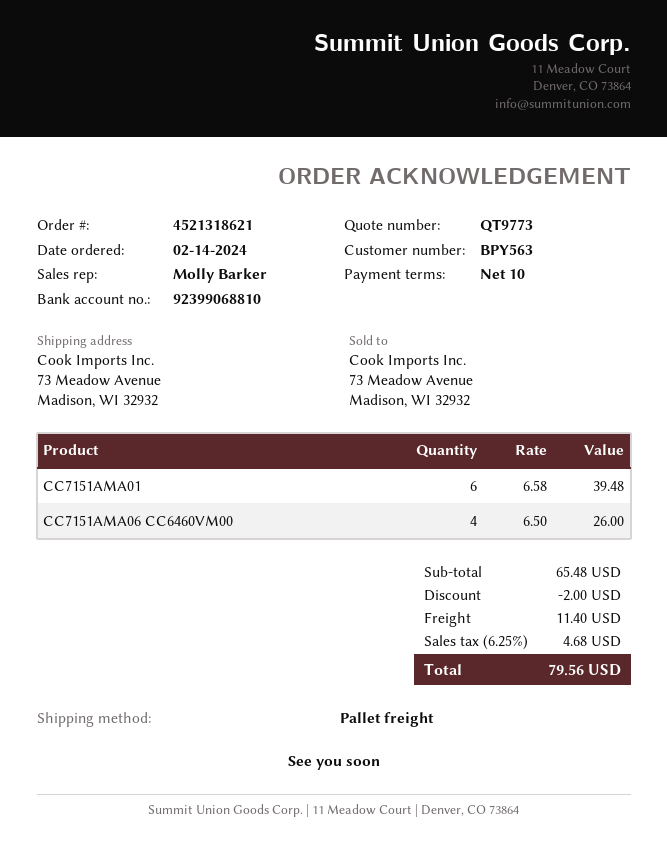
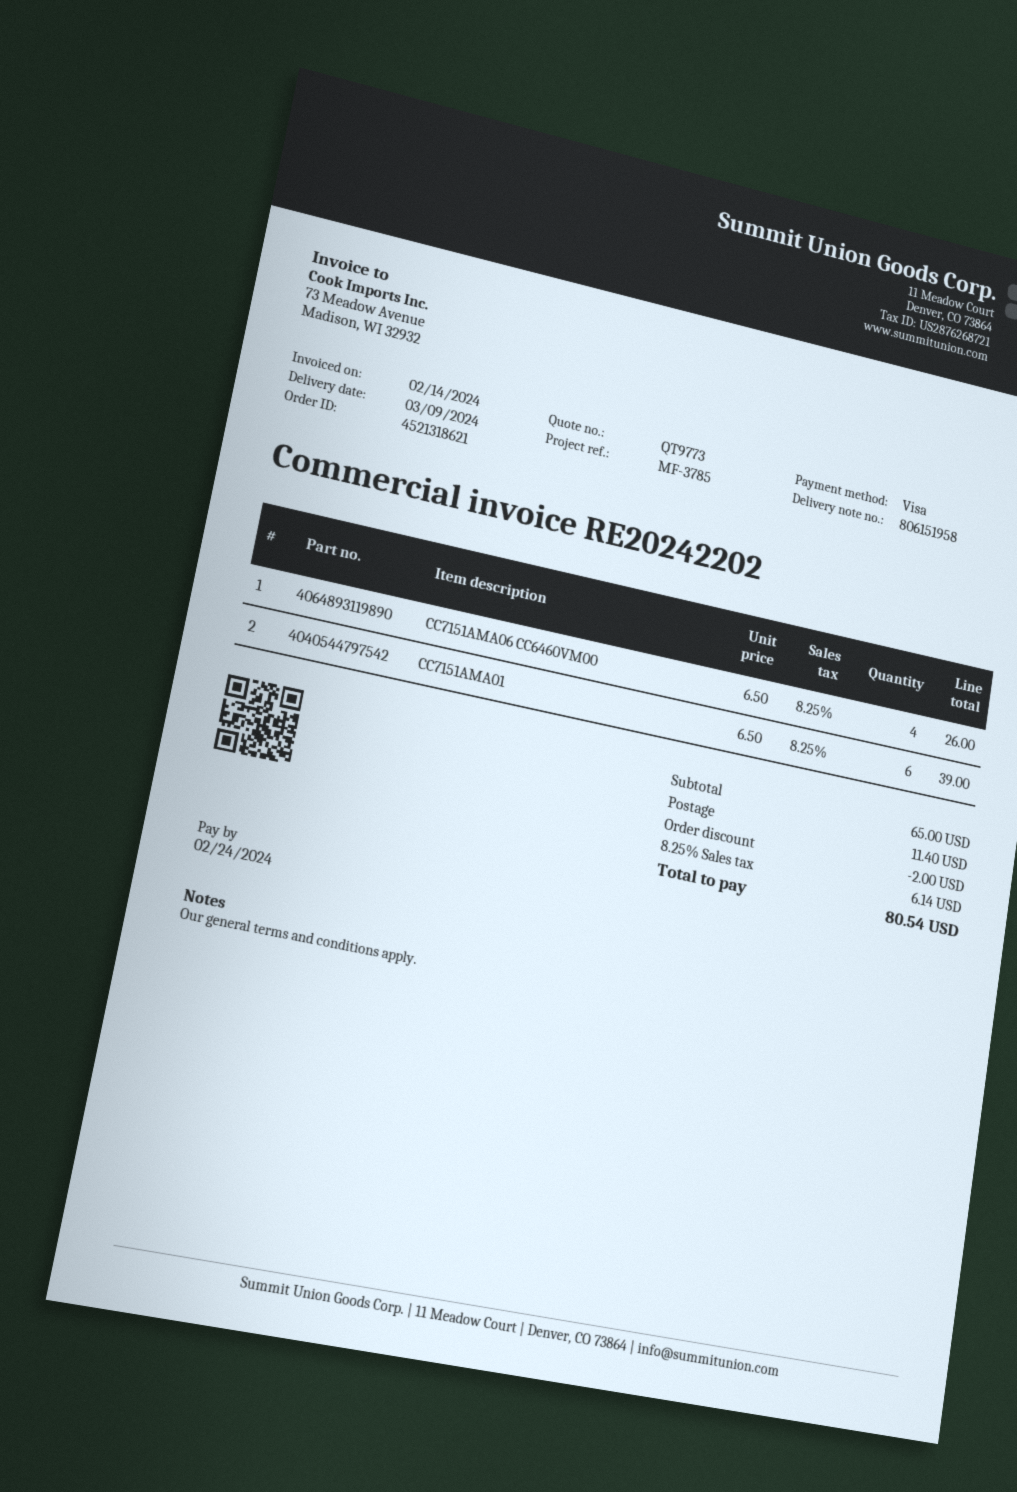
CC7151AMA01: 6 x 6.58 = 39.48 -> 6 x 6.50 = 39.00
subtotal: 65.48 -> 65.00
tax: 6.25% = 4.68 -> 8.25% = 6.14
total: 79.56 -> 80.54

